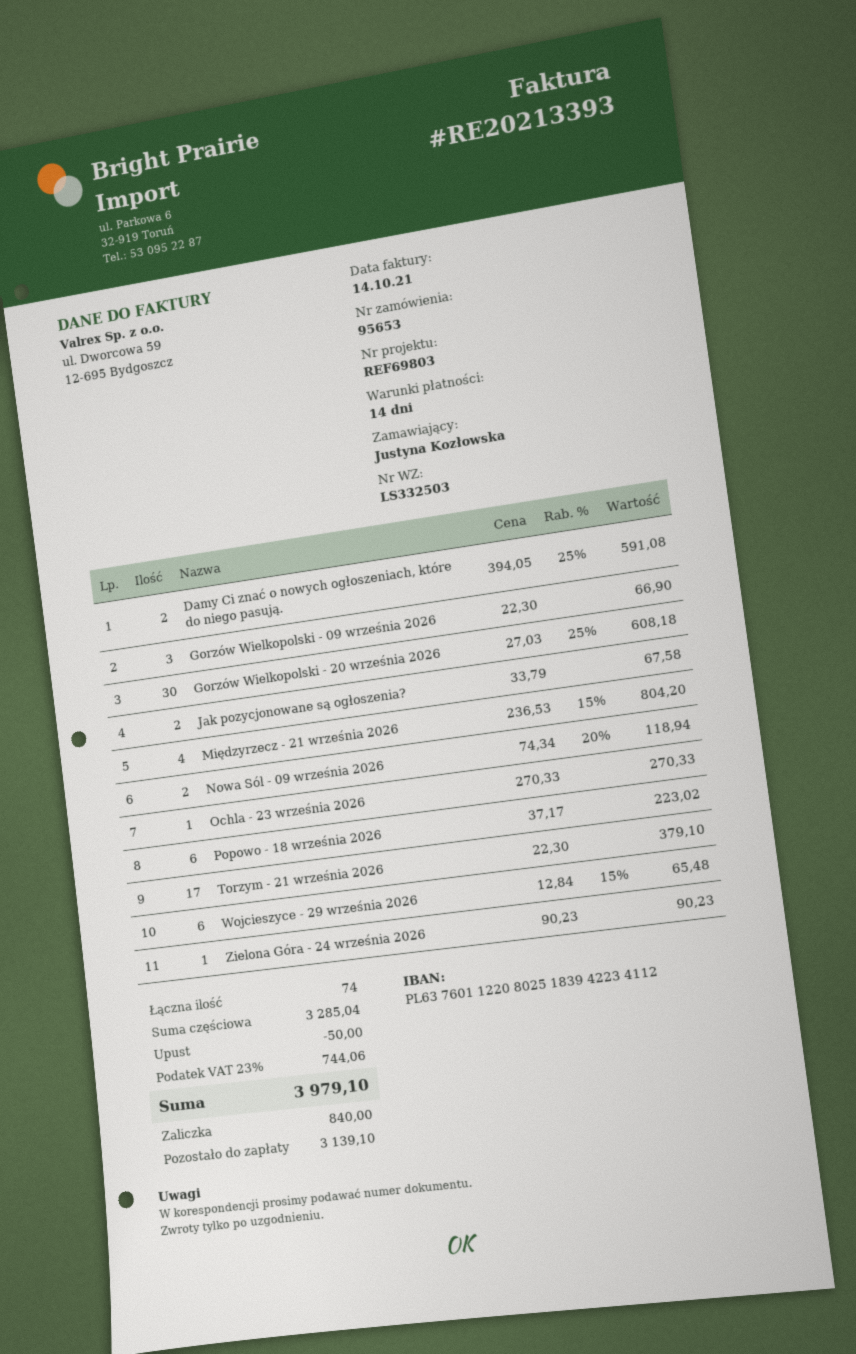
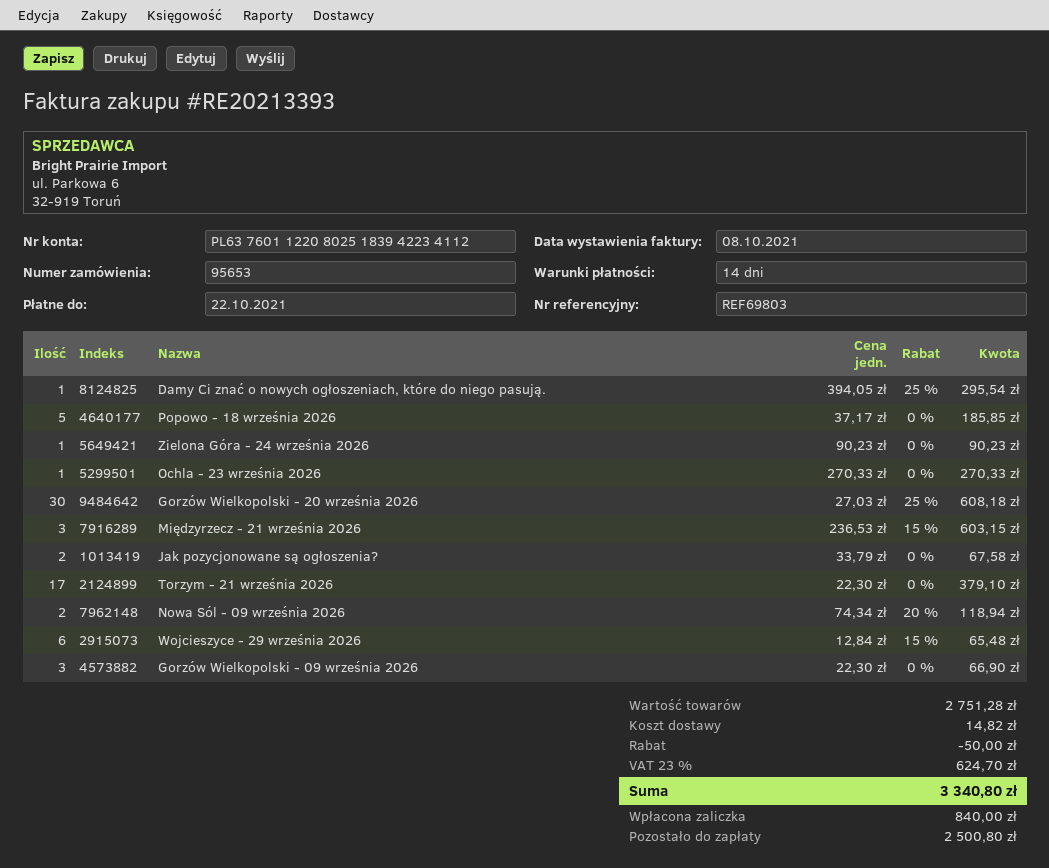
invoice date: 2021-10-14 -> 2021-10-08
Damy Ci znać o nowych ogłoszeniach, które do niego pasują.: 2 x 394.05 - 25% = 591.08 -> 1 x 394.05 - 25% = 295.54
Międzyrzecz - 21 września 2026: 4 x 236.53 - 15% = 804.20 -> 3 x 236.53 - 15% = 603.15
Popowo - 18 września 2026: 6 x 37.17 = 223.02 -> 5 x 37.17 = 185.85
subtotal: 3285.04 -> 2751.28
shipping: none -> 14.82
tax: 23% = 744.06 -> 23% = 624.70
total: 3979.10 -> 3340.80
balance: 3139.10 -> 2500.80

